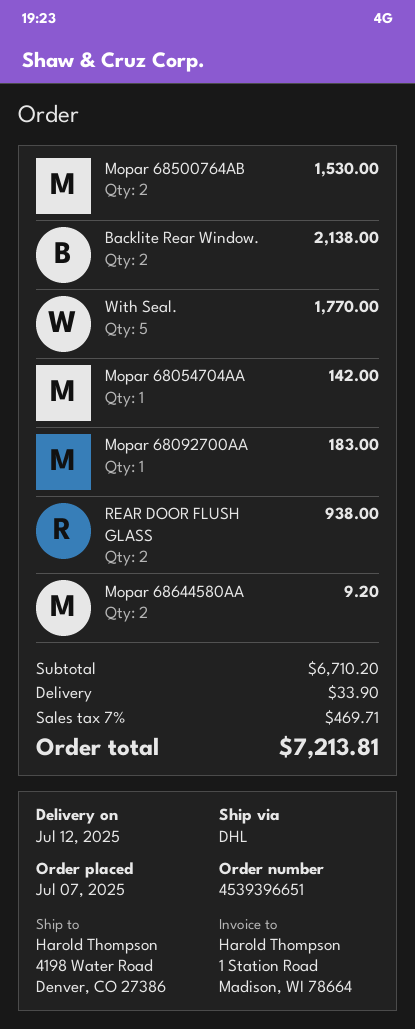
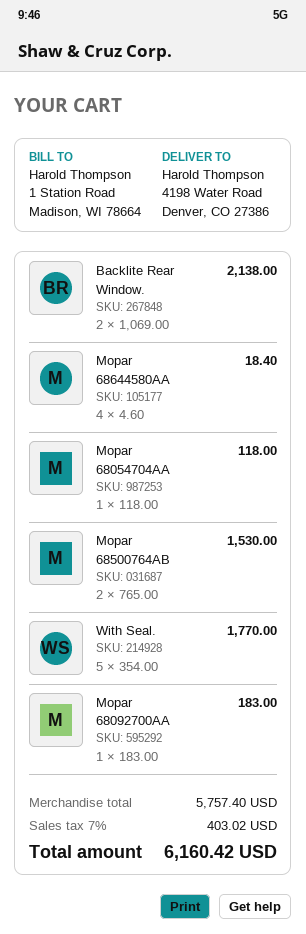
Mopar 68054704AA: 1 for 142.00 -> 1 for 118.00
REAR DOOR FLUSH GLASS: 2 for 938.00 -> none
Mopar 68644580AA: 2 for 9.20 -> 4 for 18.40
subtotal: 6710.20 -> 5757.40
shipping: 33.90 -> none
tax: 7% = 469.71 -> 7% = 403.02
total: 7213.81 -> 6160.42

